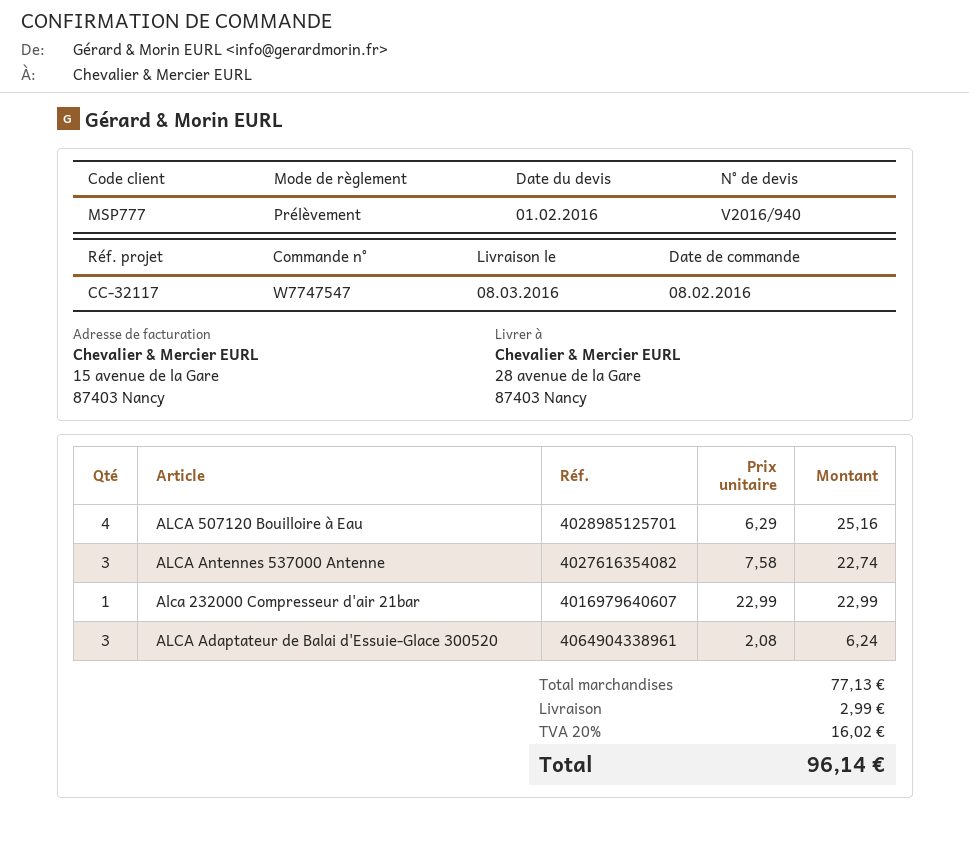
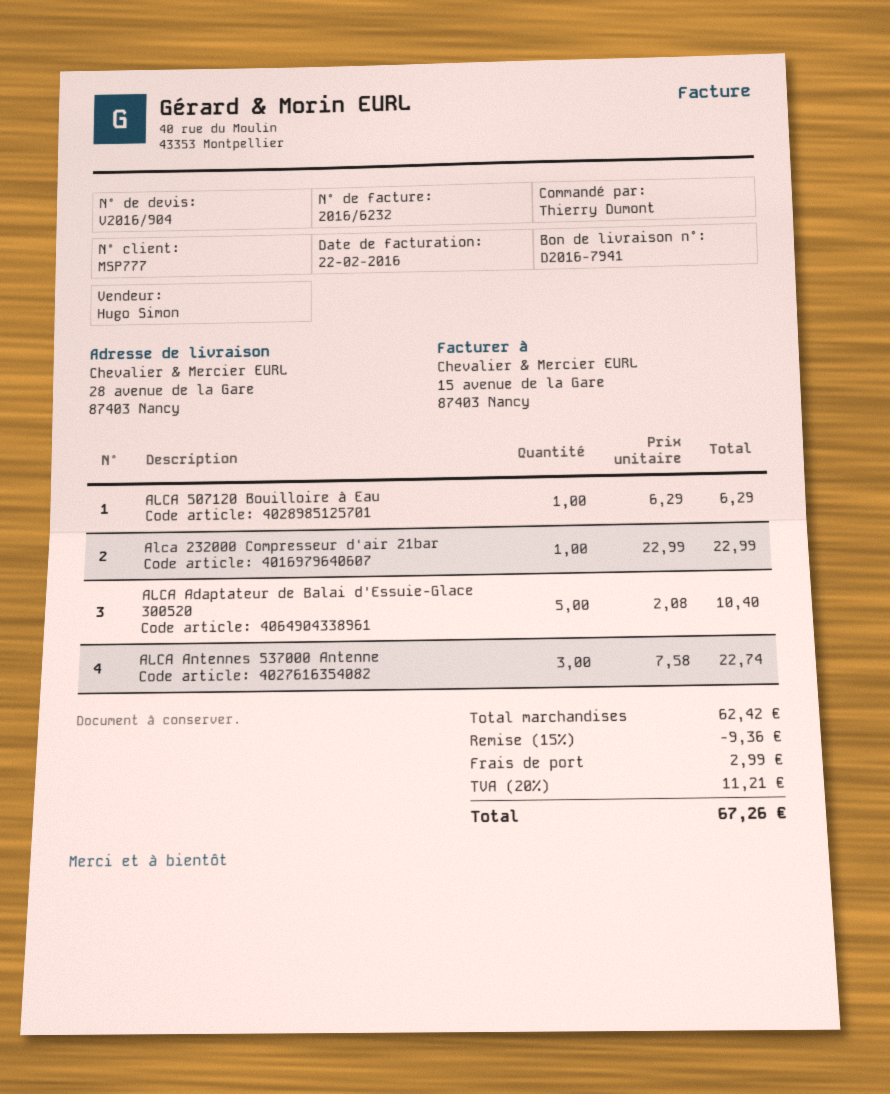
quote number: V2016/940 -> V2016/904
ALCA 507120 Bouilloire à Eau: 4 x 6.29 = 25.16 -> 1 x 6.29 = 6.29
ALCA Adaptateur de Balai d'Essuie-Glace 300520: 3 x 2.08 = 6.24 -> 5 x 2.08 = 10.40
subtotal: 77.13 -> 62.42
discount: none -> 15% = 9.36
tax: 20% = 16.02 -> 20% = 11.21
total: 96.14 -> 67.26

